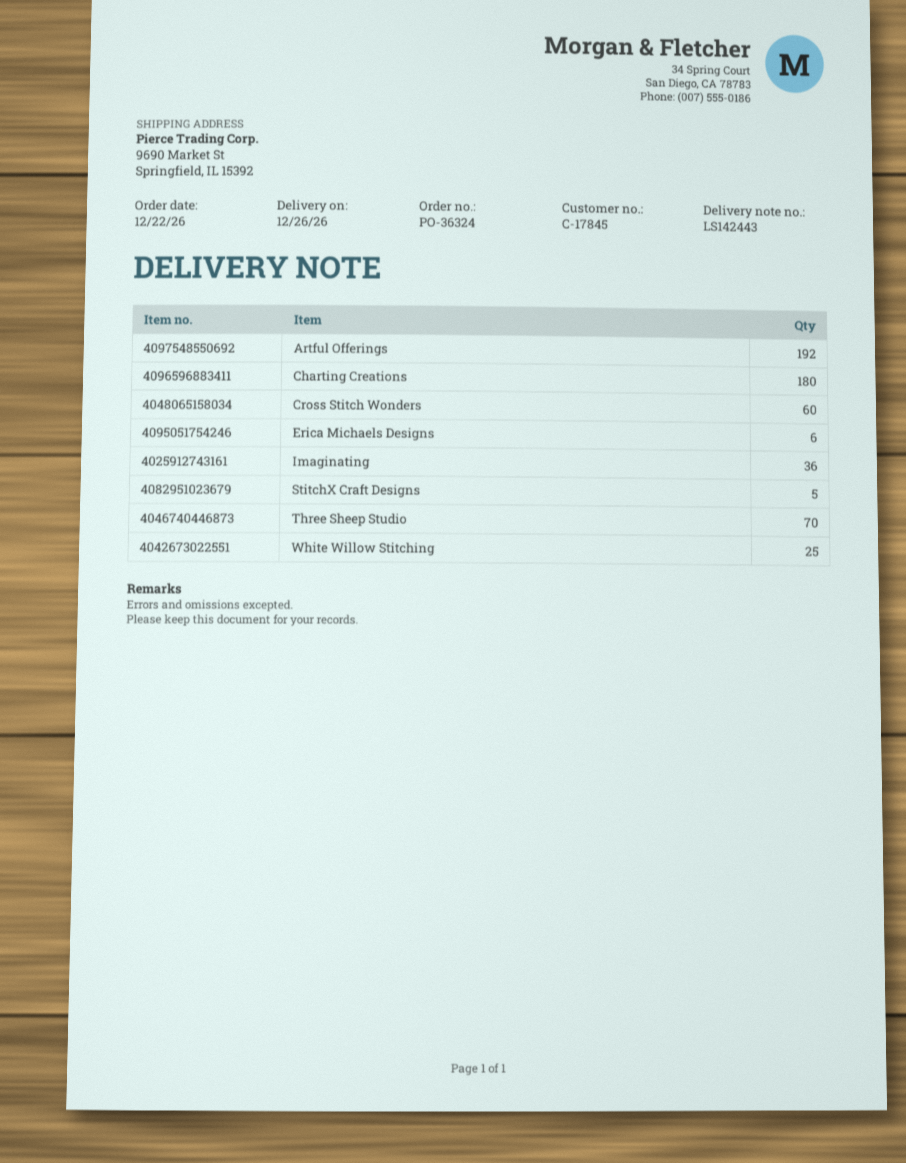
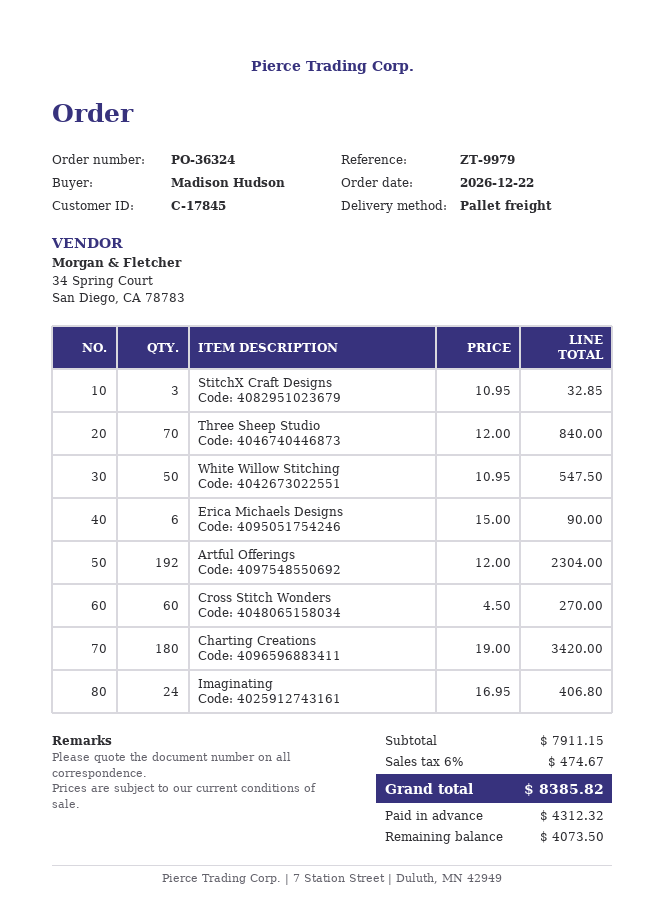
Imaginating: 36 -> 24
StitchX Craft Designs: 5 -> 3
White Willow Stitching: 25 -> 50

